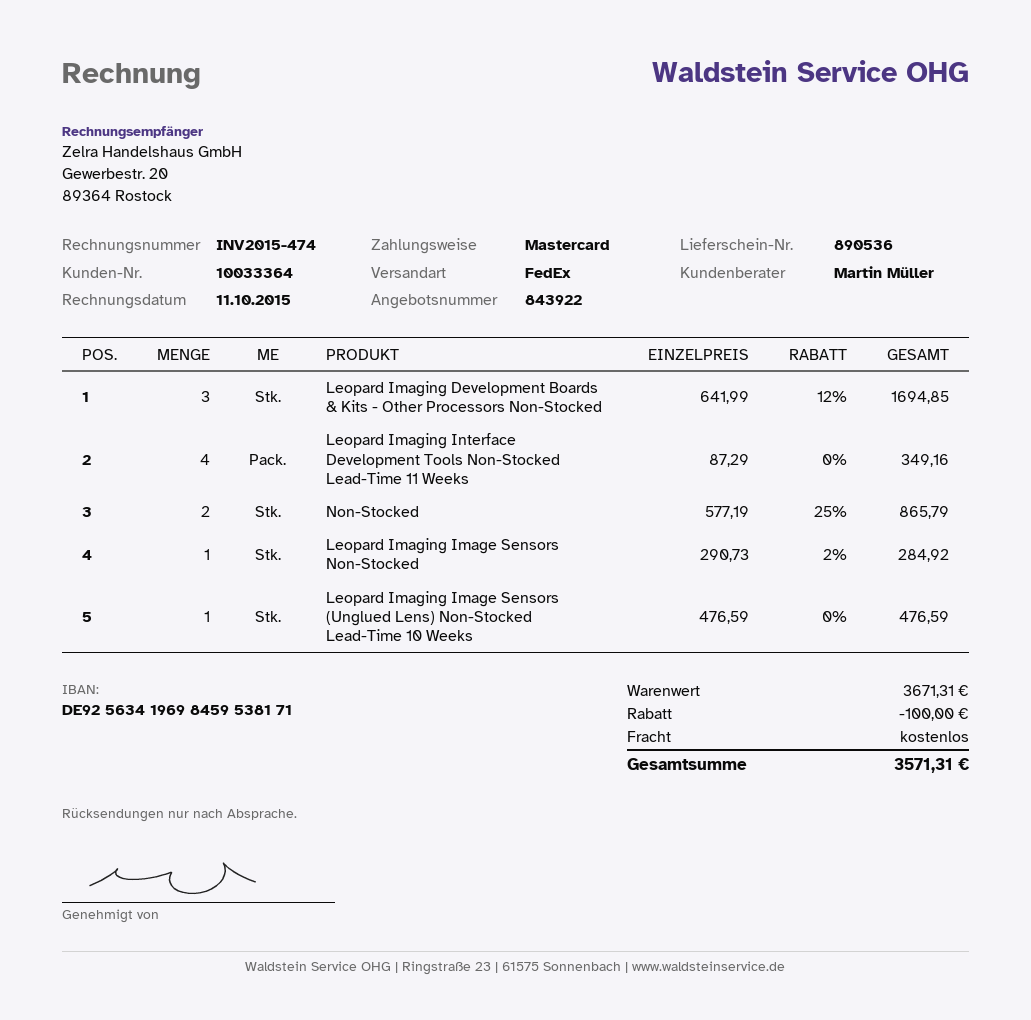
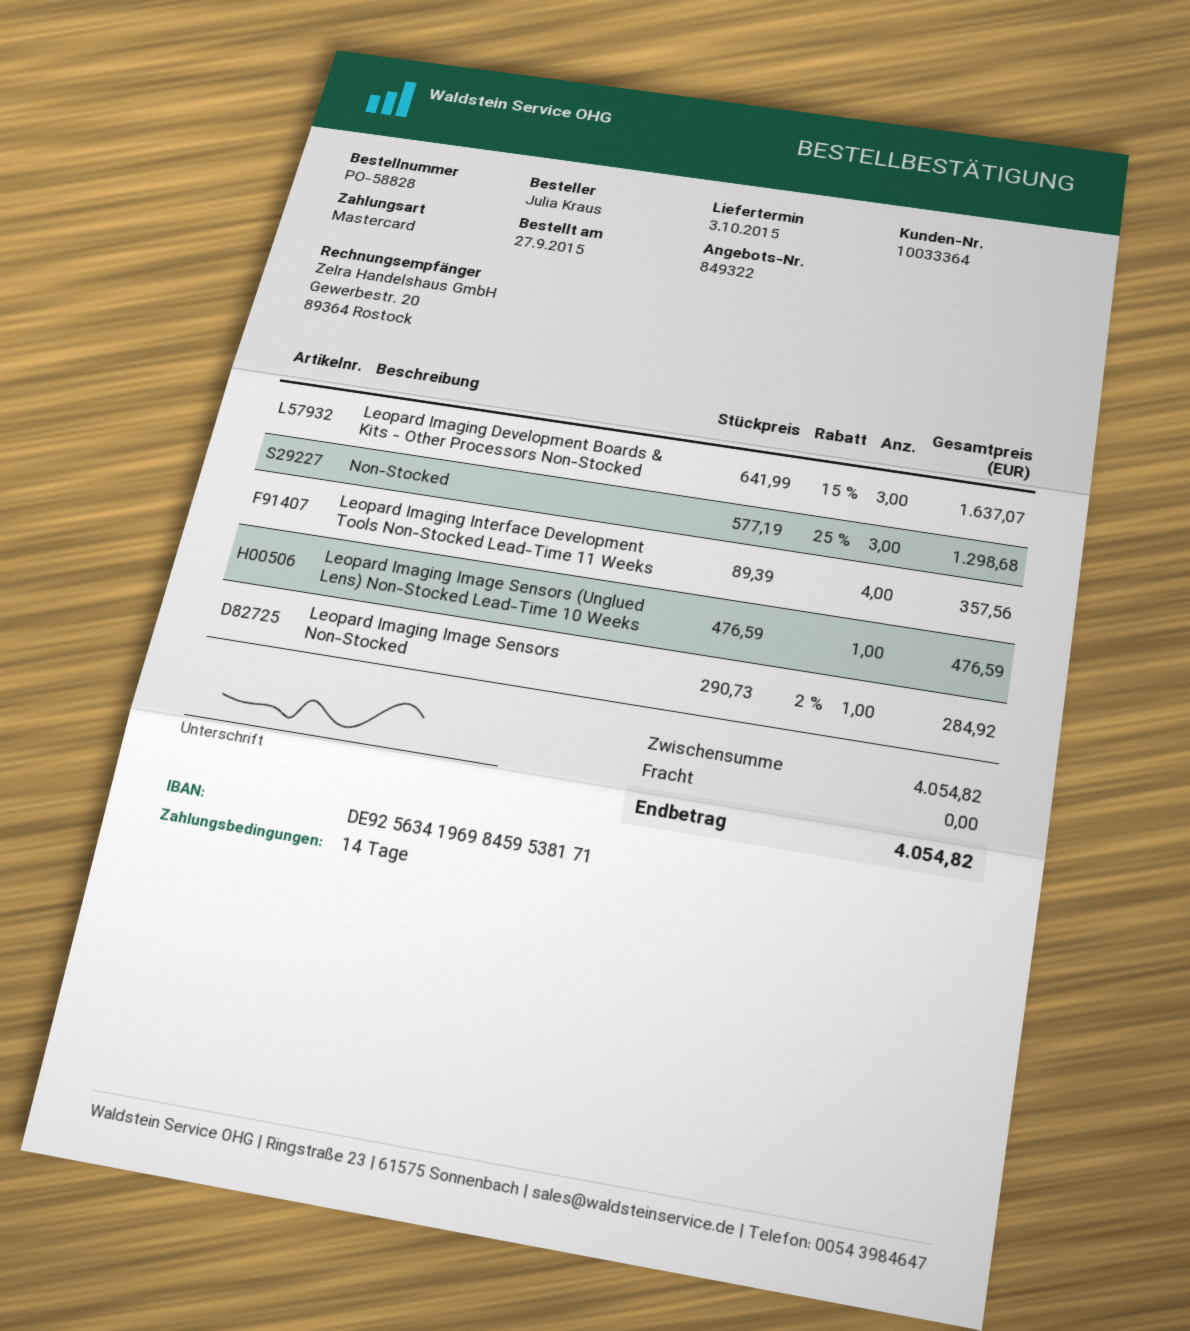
quote number: 843922 -> 849322
Leopard Imaging Development Boards & Kits - Other Processors Non-Stocked: 3 x 641.99 - 12% = 1694.85 -> 3 x 641.99 - 15% = 1637.07
Leopard Imaging Interface Development Tools Non-Stocked Lead-Time 11 Weeks: 4 x 87.29 = 349.16 -> 4 x 89.39 = 357.56
Non-Stocked: 2 x 577.19 - 25% = 865.79 -> 3 x 577.19 - 25% = 1298.68
subtotal: 3671.31 -> 4054.82
discount: 100.00 -> none
total: 3571.31 -> 4054.82

